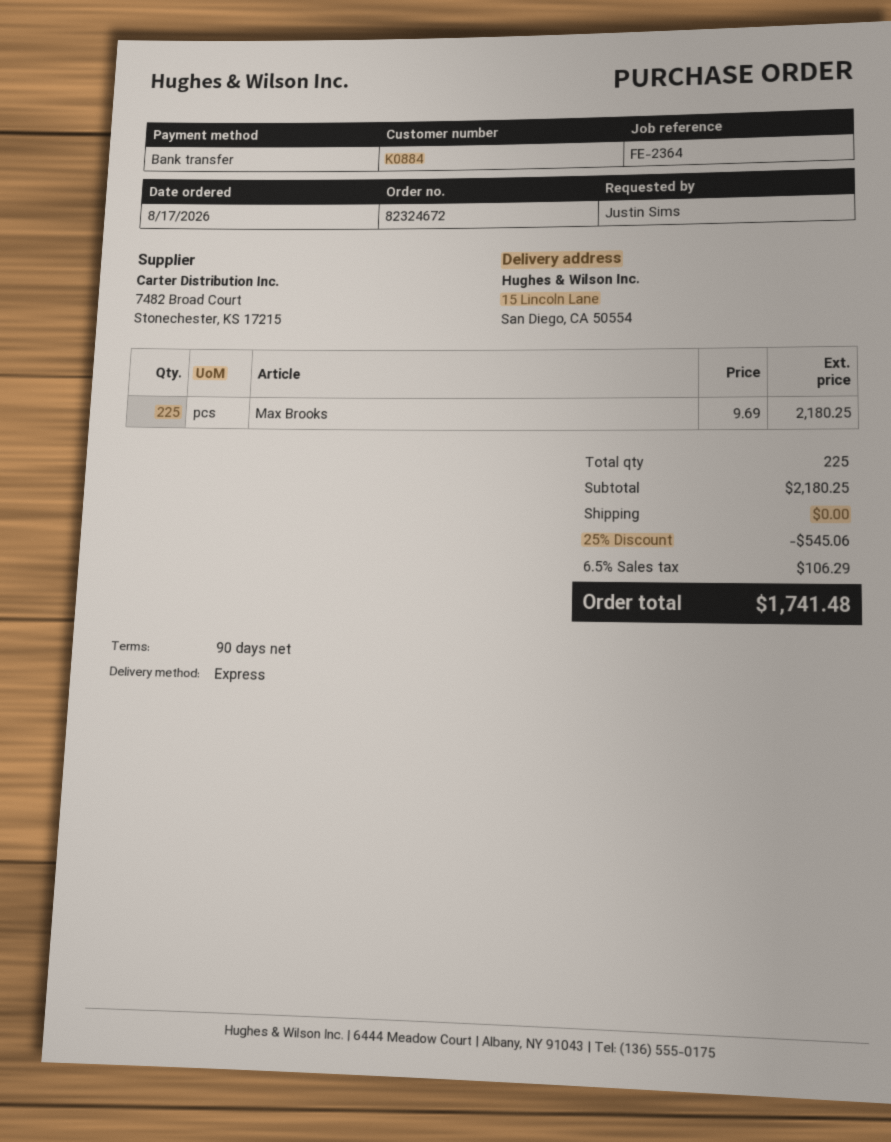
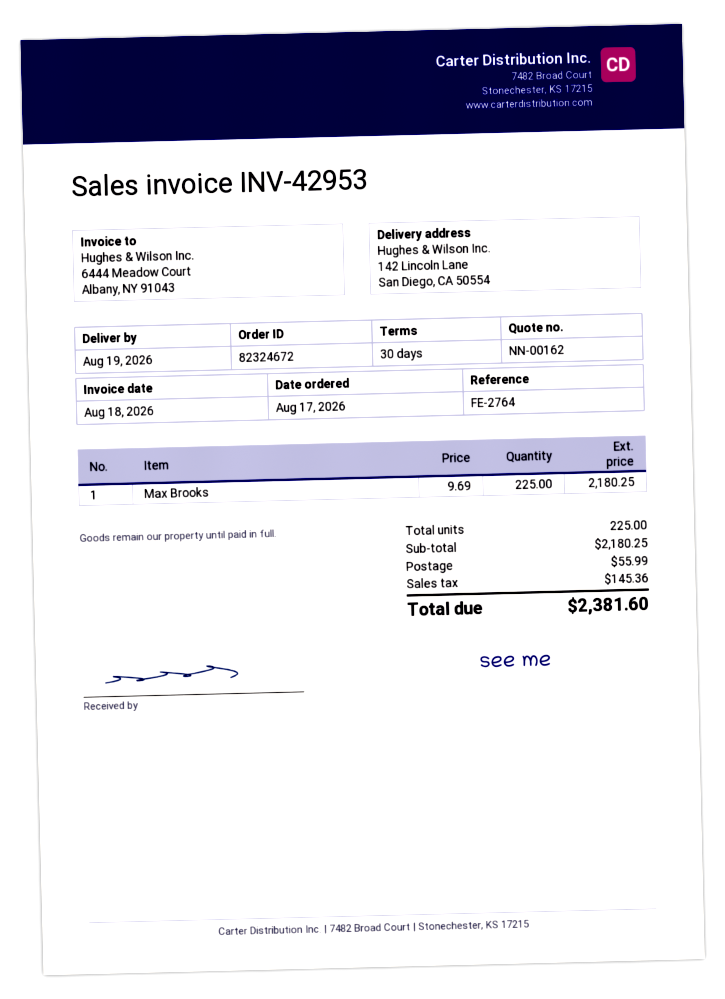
payment terms: 90 days -> 30 days
reference: FE-2364 -> FE-2764
ship to: 15 Lincoln Lane, San Diego, CA 50554 -> 142 Lincoln Lane, San Diego, CA 50554
discount: 25% = 545.06 -> none
shipping: 0.00 -> 55.99
tax: 106.29 -> 145.36
total: 1741.48 -> 2381.60

